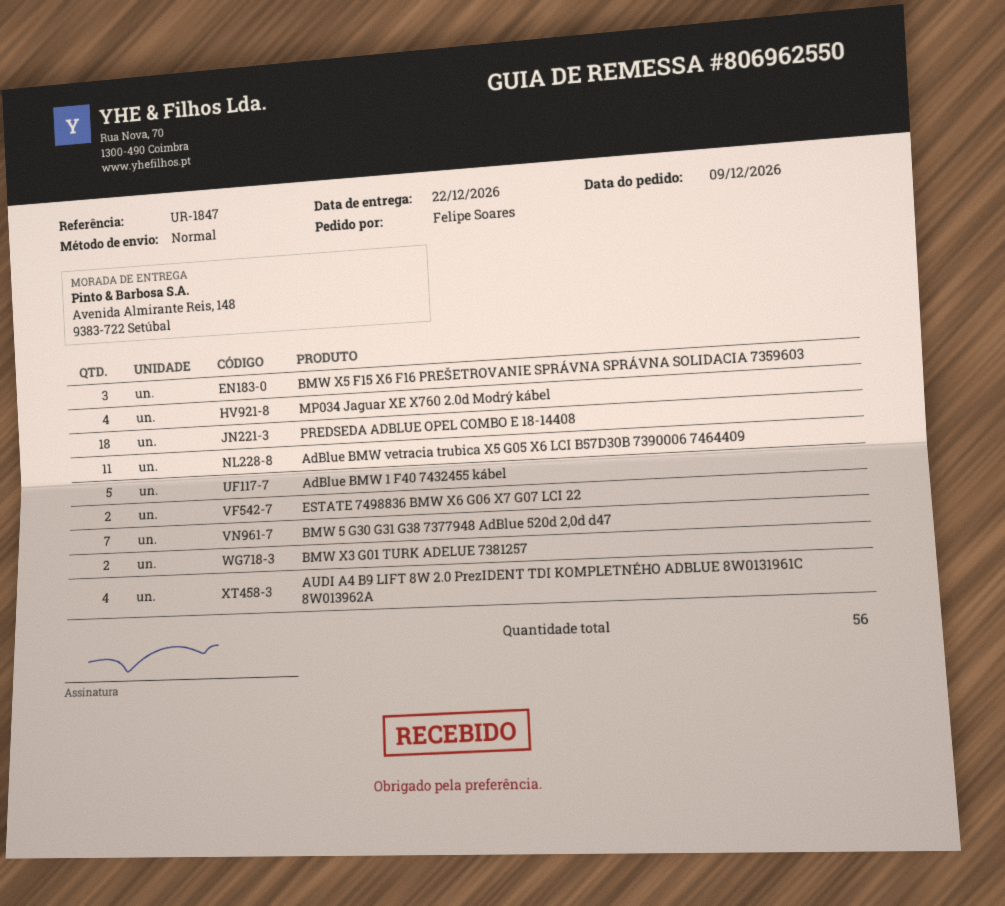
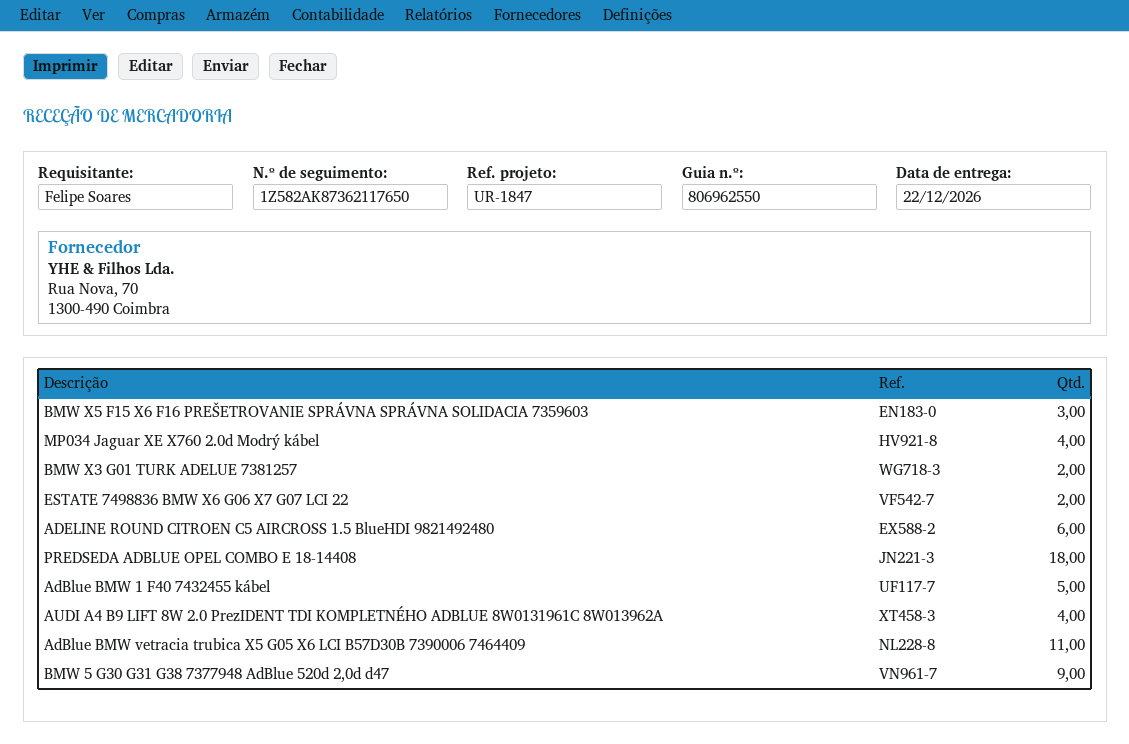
BMW 5 G30 G31 G38 7377948 AdBlue 520d 2,0d d47: 7 -> 9
ADELINE ROUND CITROEN C5 AIRCROSS 1.5 BlueHDI 9821492480: none -> 6

